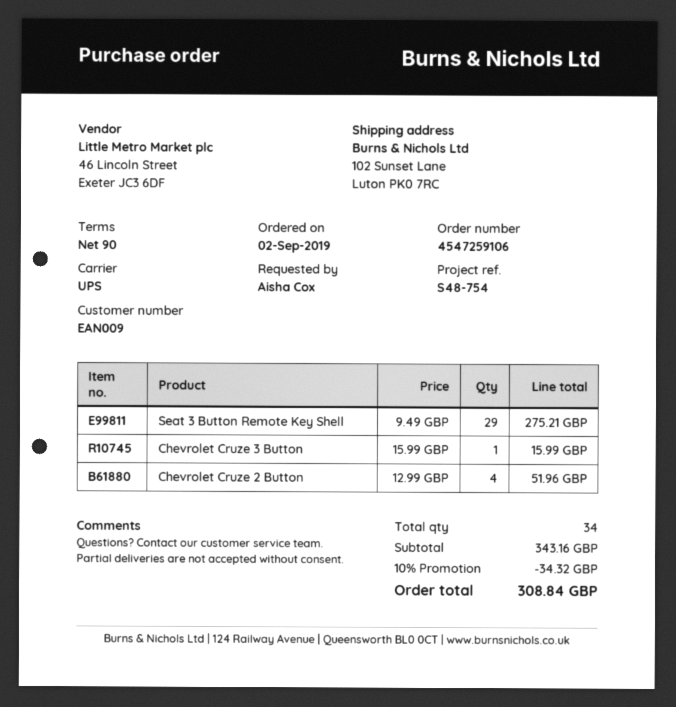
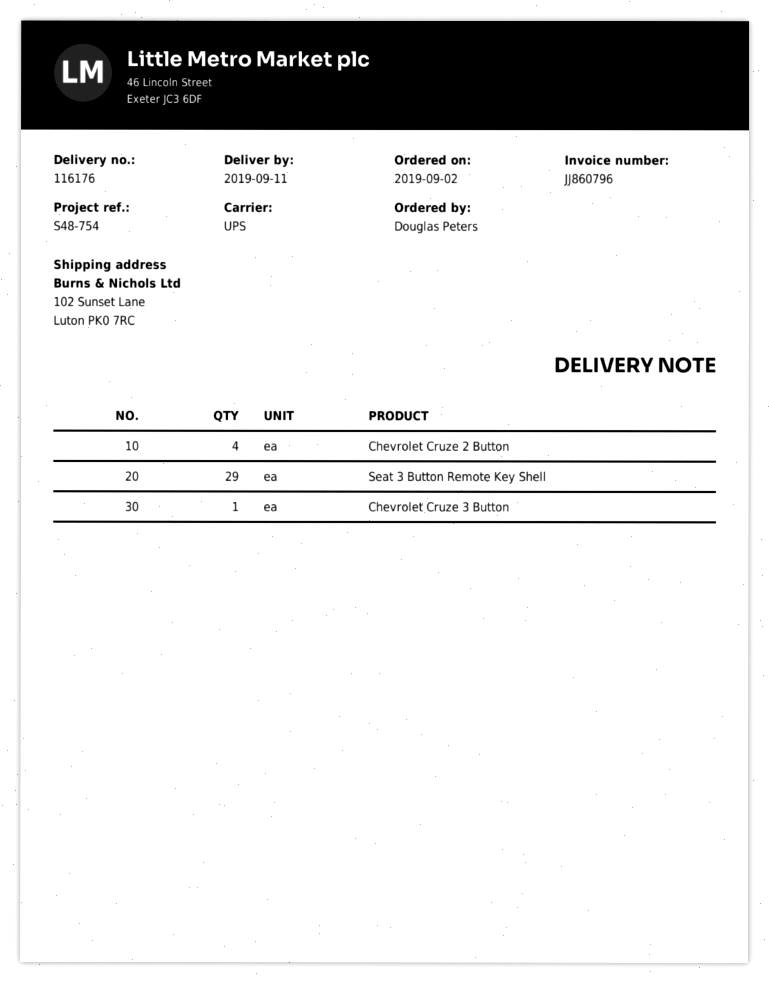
ordered by: Aisha Cox -> Douglas Peters

